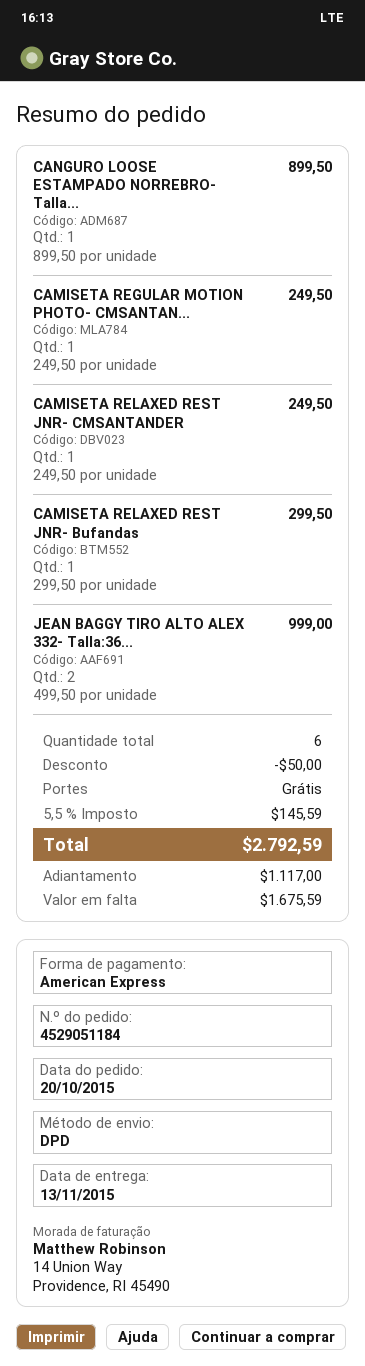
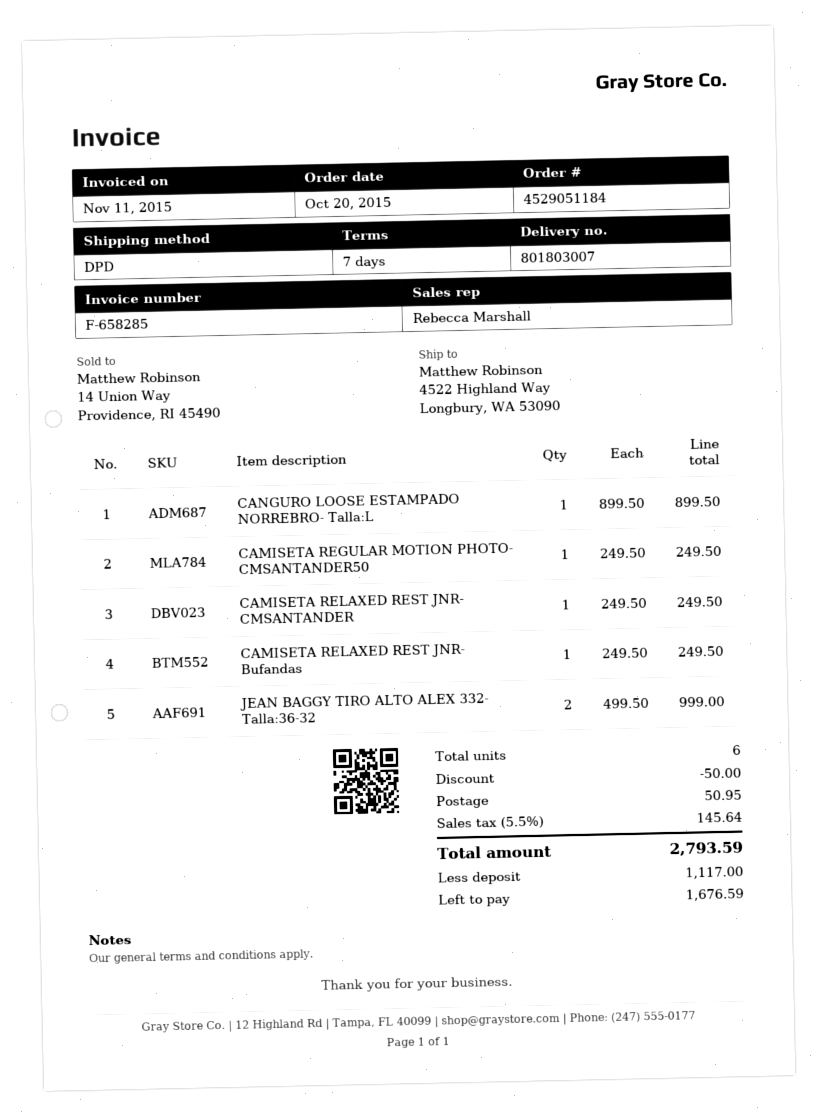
CAMISETA RELAXED REST JNR- Bufandas: 1 x 299.50 = 299.50 -> 1 x 249.50 = 249.50
shipping: 0.00 -> 50.95
tax: 5.5% = 145.59 -> 5.5% = 145.64
total: 2792.59 -> 2793.59
balance: 1675.59 -> 1676.59

